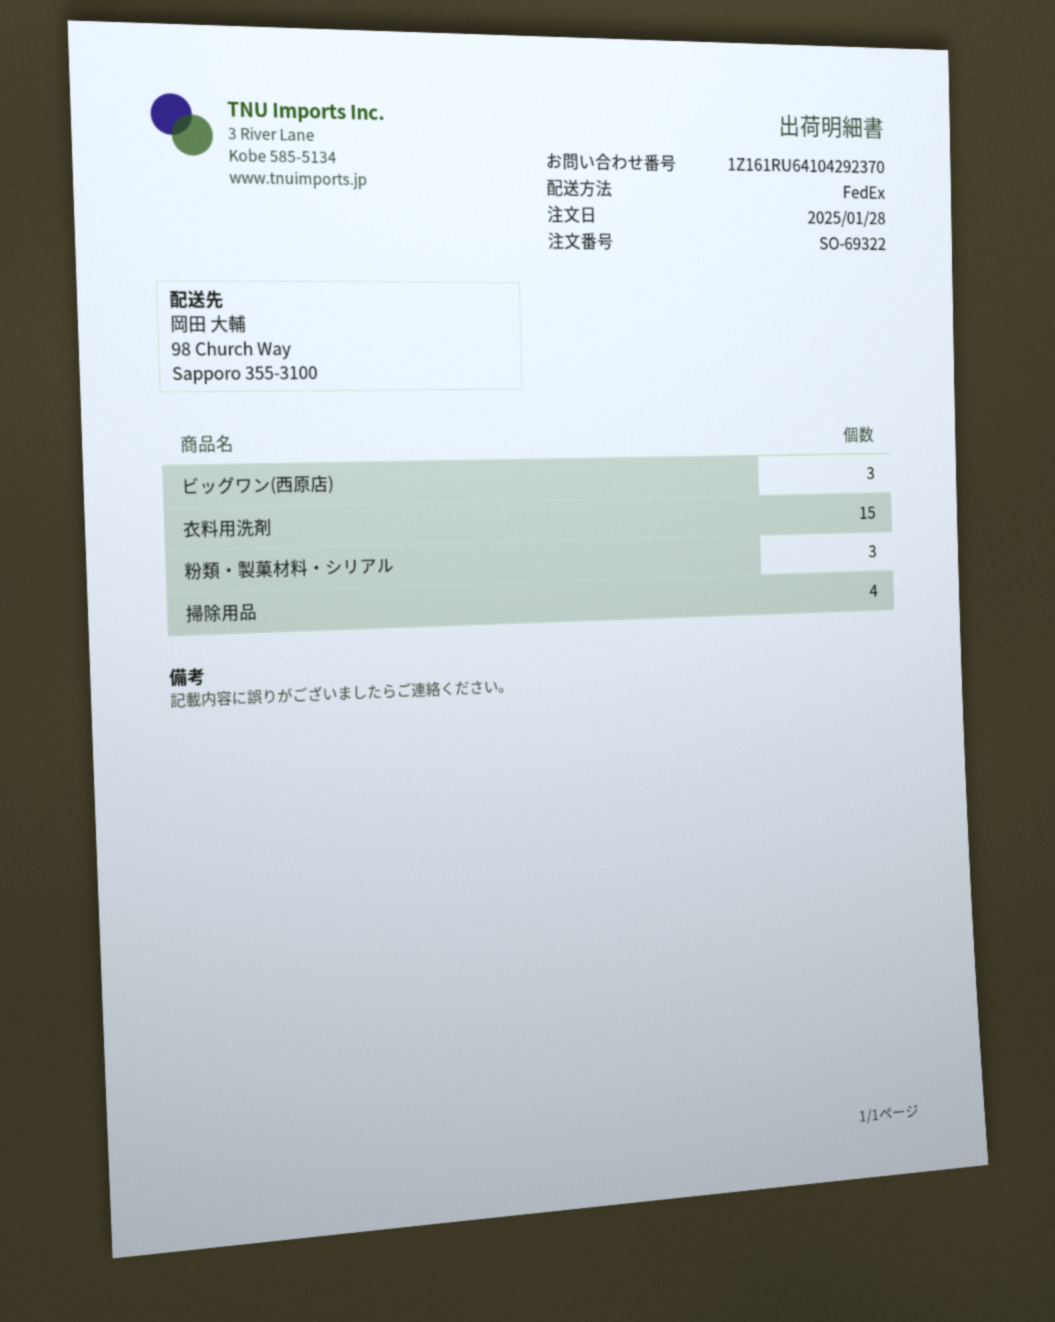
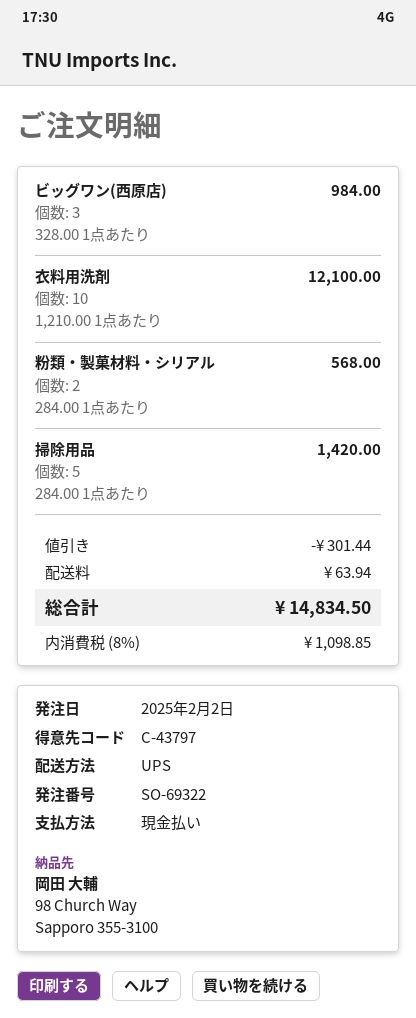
order date: 2025-01-28 -> 2025-02-02
shipping method: FedEx -> UPS
衣料用洗剤: 15 -> 10
粉類・製菓材料・シリアル: 3 -> 2
掃除用品: 4 -> 5

